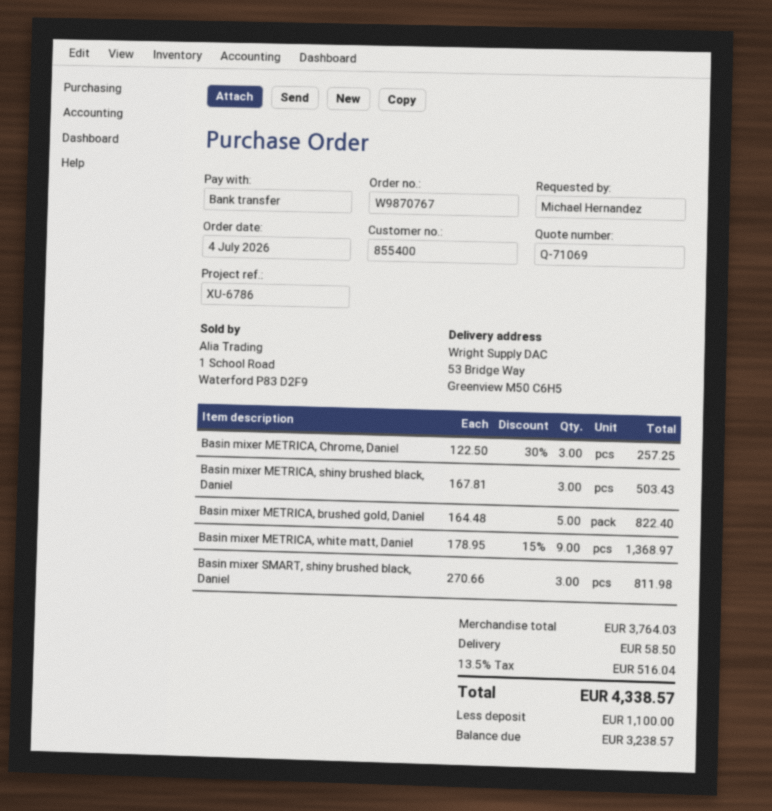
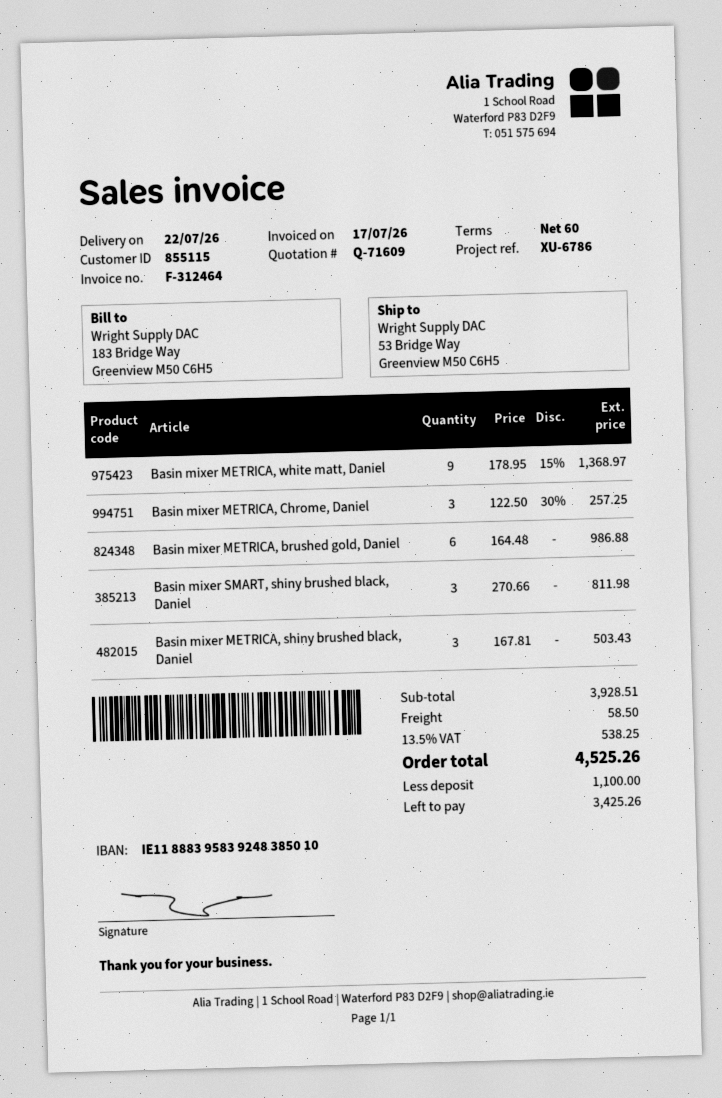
quote number: Q-71069 -> Q-71609
customer number: 855400 -> 855115
Basin mixer METRICA, brushed gold, Daniel: 5 x 164.48 = 822.40 -> 6 x 164.48 = 986.88
subtotal: 3764.03 -> 3928.51
tax: 13.5% = 516.04 -> 13.5% = 538.25
total: 4338.57 -> 4525.26
balance: 3238.57 -> 3425.26

